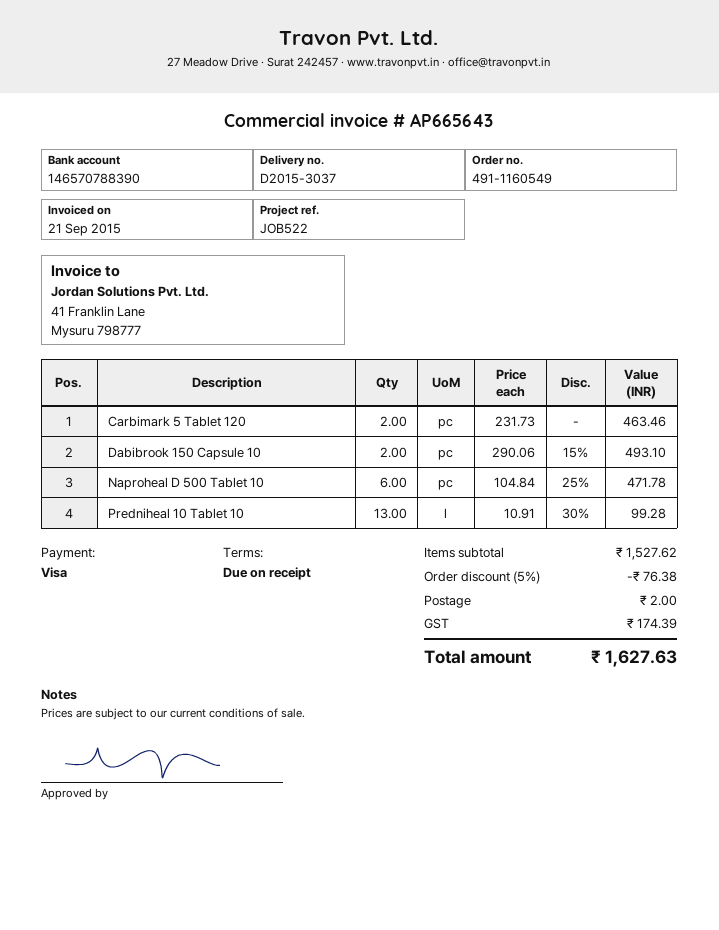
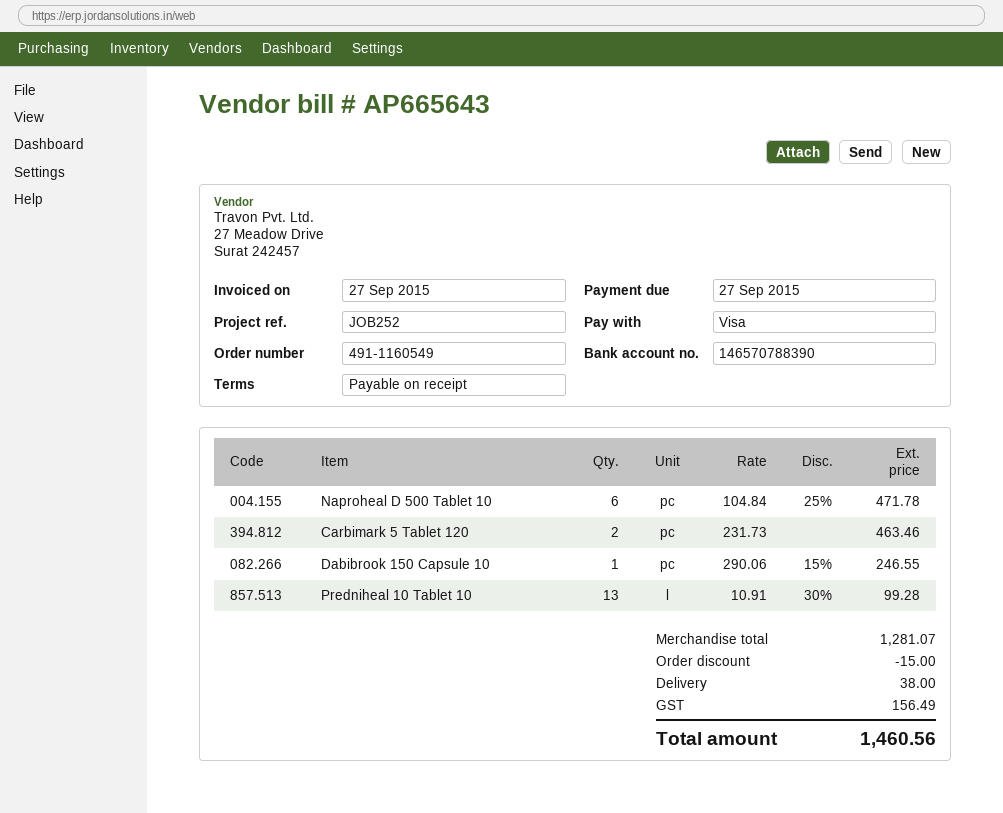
invoice date: 2015-09-21 -> 2015-09-27
reference: JOB522 -> JOB252
Dabibrook 150 Capsule 10: 2 x 290.06 - 15% = 493.10 -> 1 x 290.06 - 15% = 246.55
subtotal: 1527.62 -> 1281.07
discount: 76.38 -> 15.00
shipping: 2.00 -> 38.00
tax: 174.39 -> 156.49
total: 1627.63 -> 1460.56

